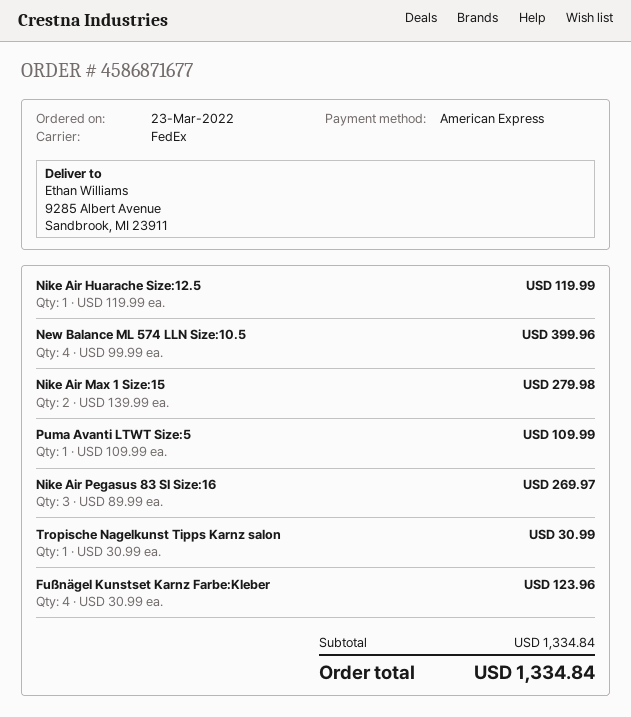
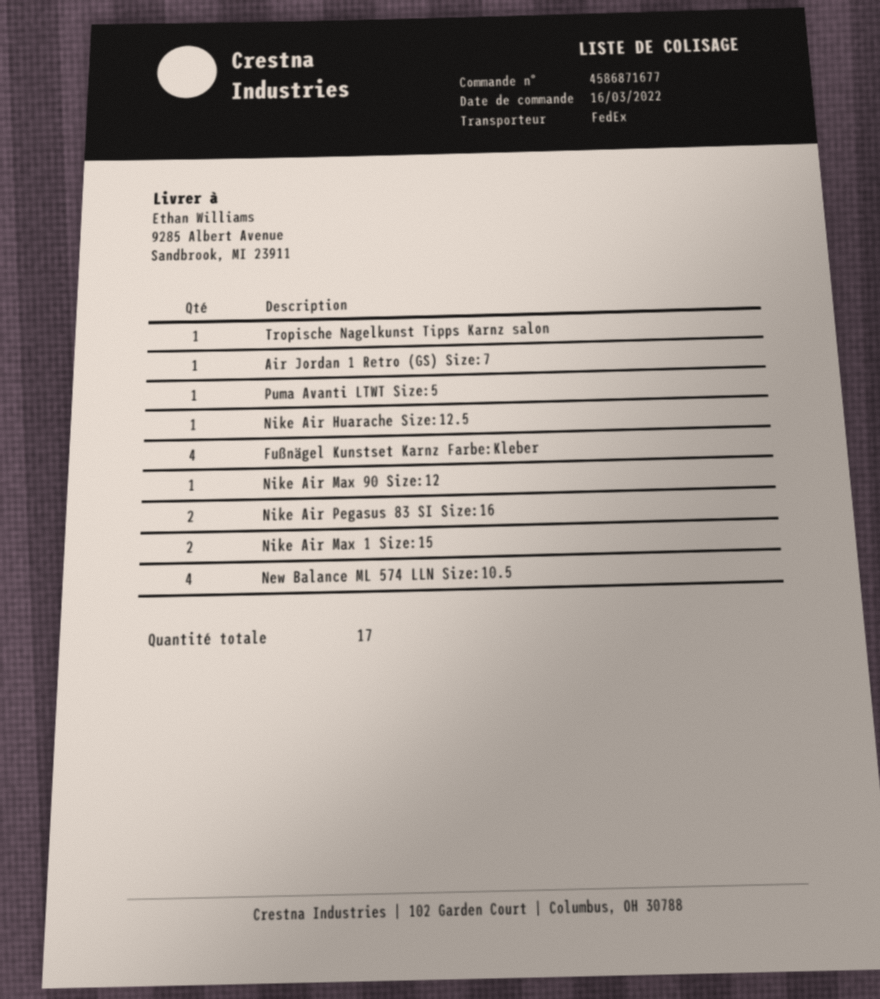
order date: 2022-03-23 -> 2022-03-16
Nike Air Pegasus 83 SI Size:16: 3 -> 2
Air Jordan 1 Retro (GS) Size:7: none -> 1
Nike Air Max 90 Size:12: none -> 1

